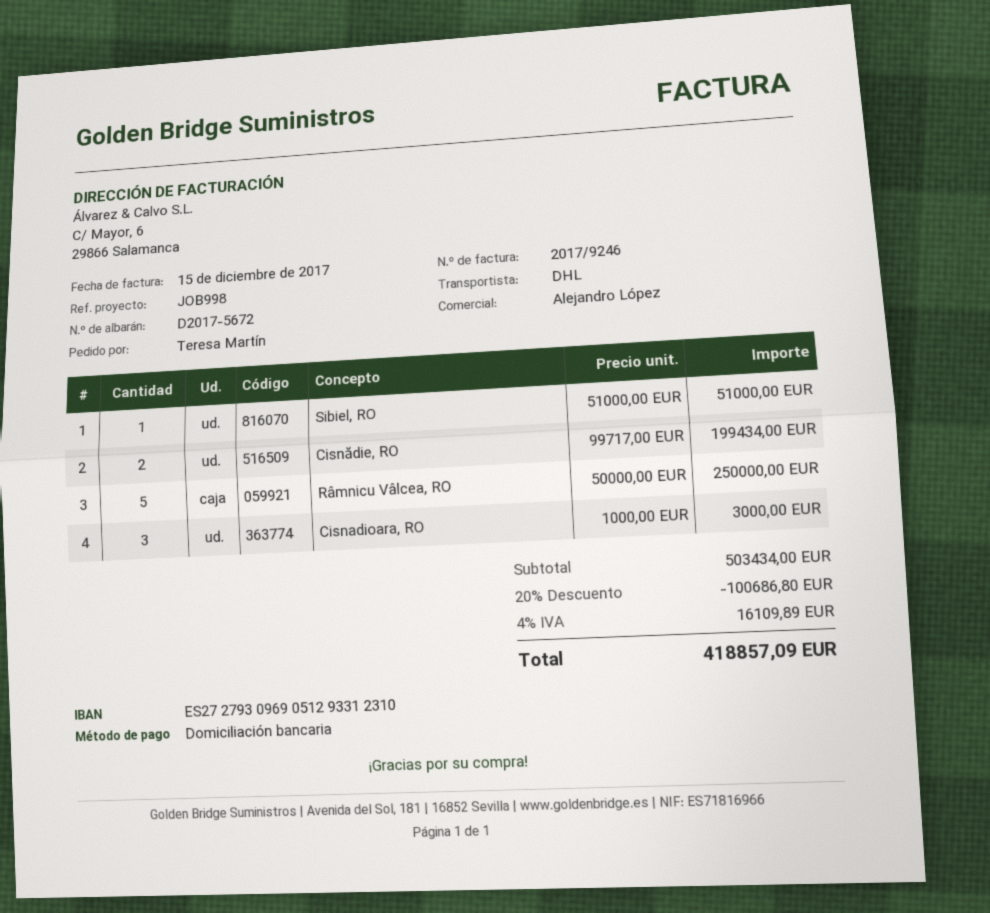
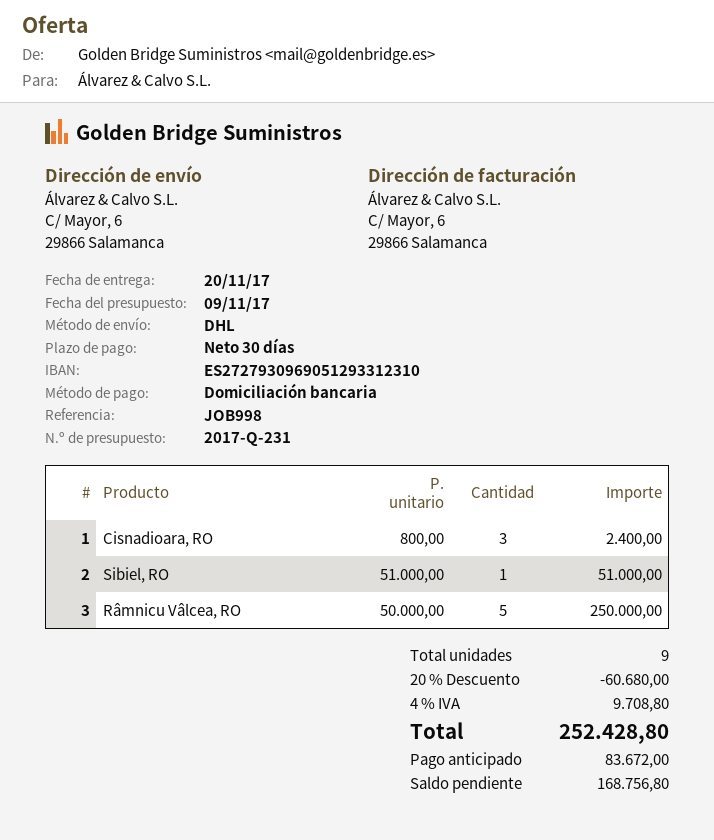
Cisnădie, RO: 2 x 99717.00 = 199434.00 -> none
Cisnadioara, RO: 3 x 1000.00 = 3000.00 -> 3 x 800.00 = 2400.00
discount: 20% = 100686.80 -> 20% = 60680.00
tax: 4% = 16109.89 -> 4% = 9708.80
total: 418857.09 -> 252428.80

